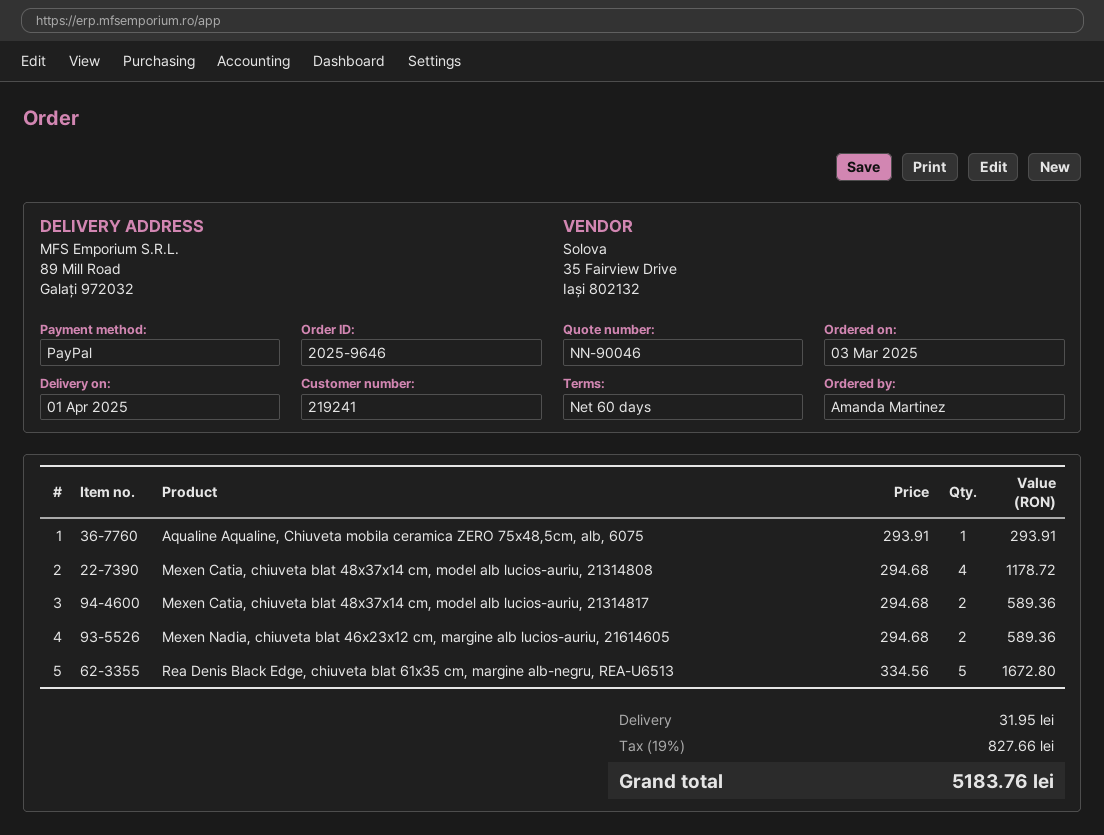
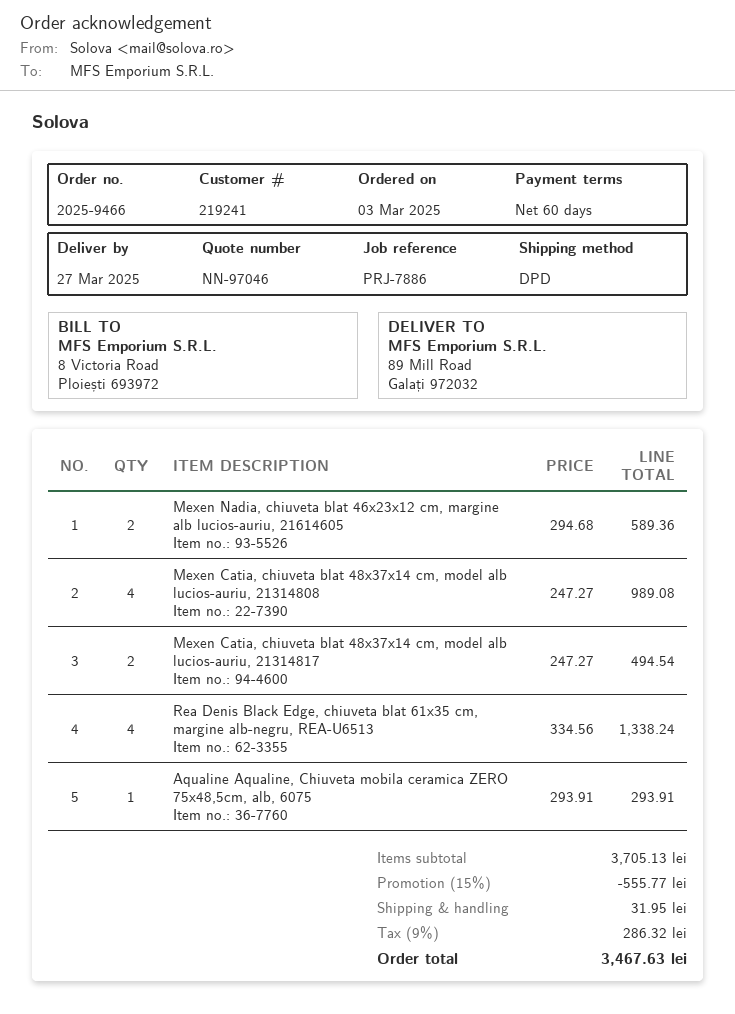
quote number: NN-90046 -> NN-97046
order number: 2025-9646 -> 2025-9466
delivery date: 2025-04-01 -> 2025-03-27
Mexen Catia, chiuveta blat 48x37x14 cm, model alb lucios-auriu, 21314808: 4 x 294.68 = 1178.72 -> 4 x 247.27 = 989.08
Mexen Catia, chiuveta blat 48x37x14 cm, model alb lucios-auriu, 21314817: 2 x 294.68 = 589.36 -> 2 x 247.27 = 494.54
Rea Denis Black Edge, chiuveta blat 61x35 cm, margine alb-negru, REA-U6513: 5 x 334.56 = 1672.80 -> 4 x 334.56 = 1338.24
discount: none -> 15% = 555.77
tax: 19% = 827.66 -> 9% = 286.32
total: 5183.76 -> 3467.63

